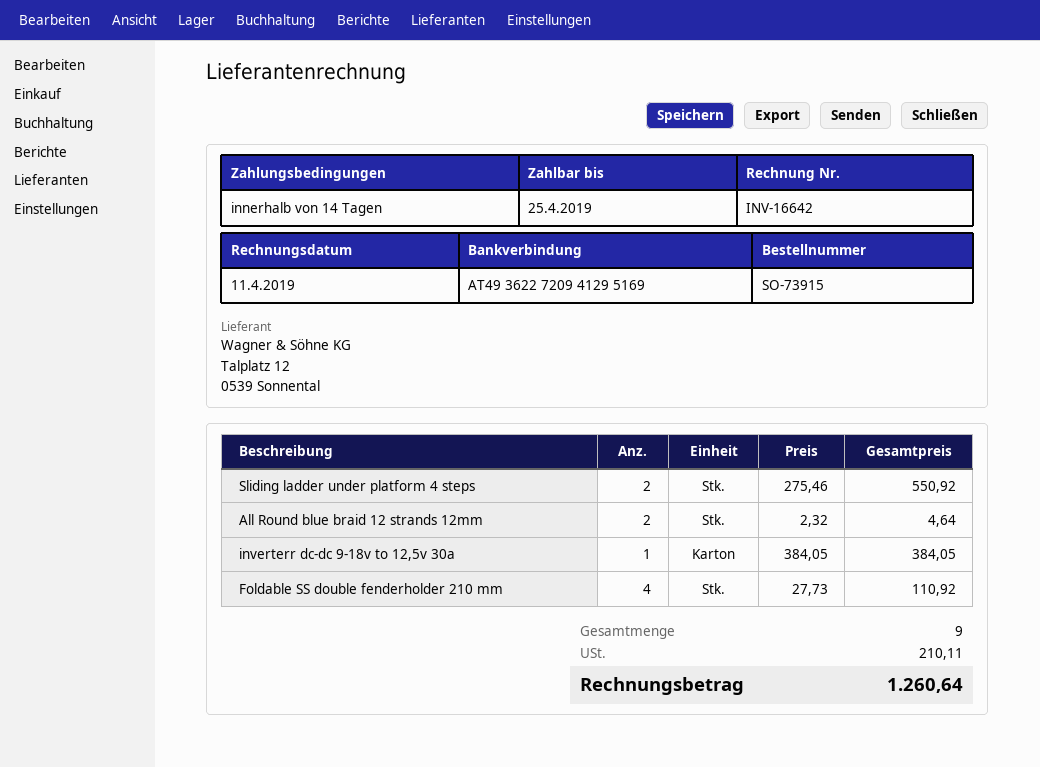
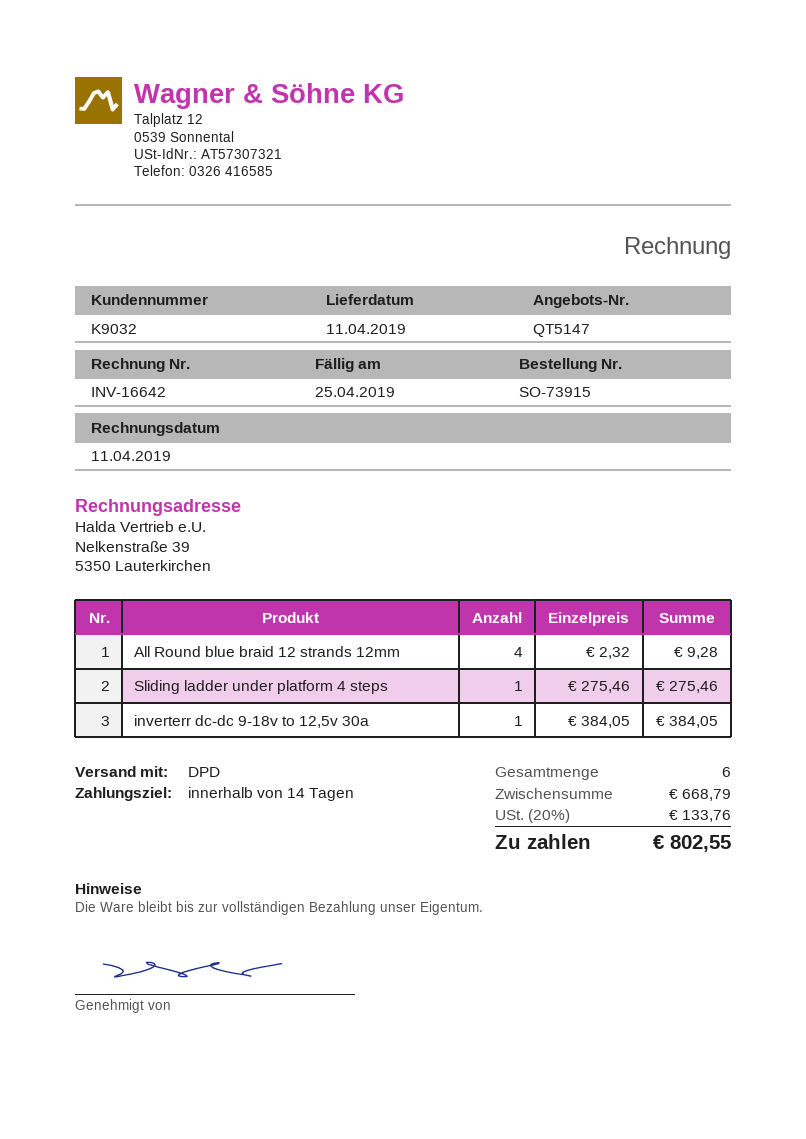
Sliding ladder under platform 4 steps: 2 x 275.46 = 550.92 -> 1 x 275.46 = 275.46
All Round blue braid 12 strands 12mm: 2 x 2.32 = 4.64 -> 4 x 2.32 = 9.28
Foldable SS double fenderholder 210 mm: 4 x 27.73 = 110.92 -> none
total quantity: 9 -> 6
tax: 210.11 -> 133.76
total: 1260.64 -> 802.55

